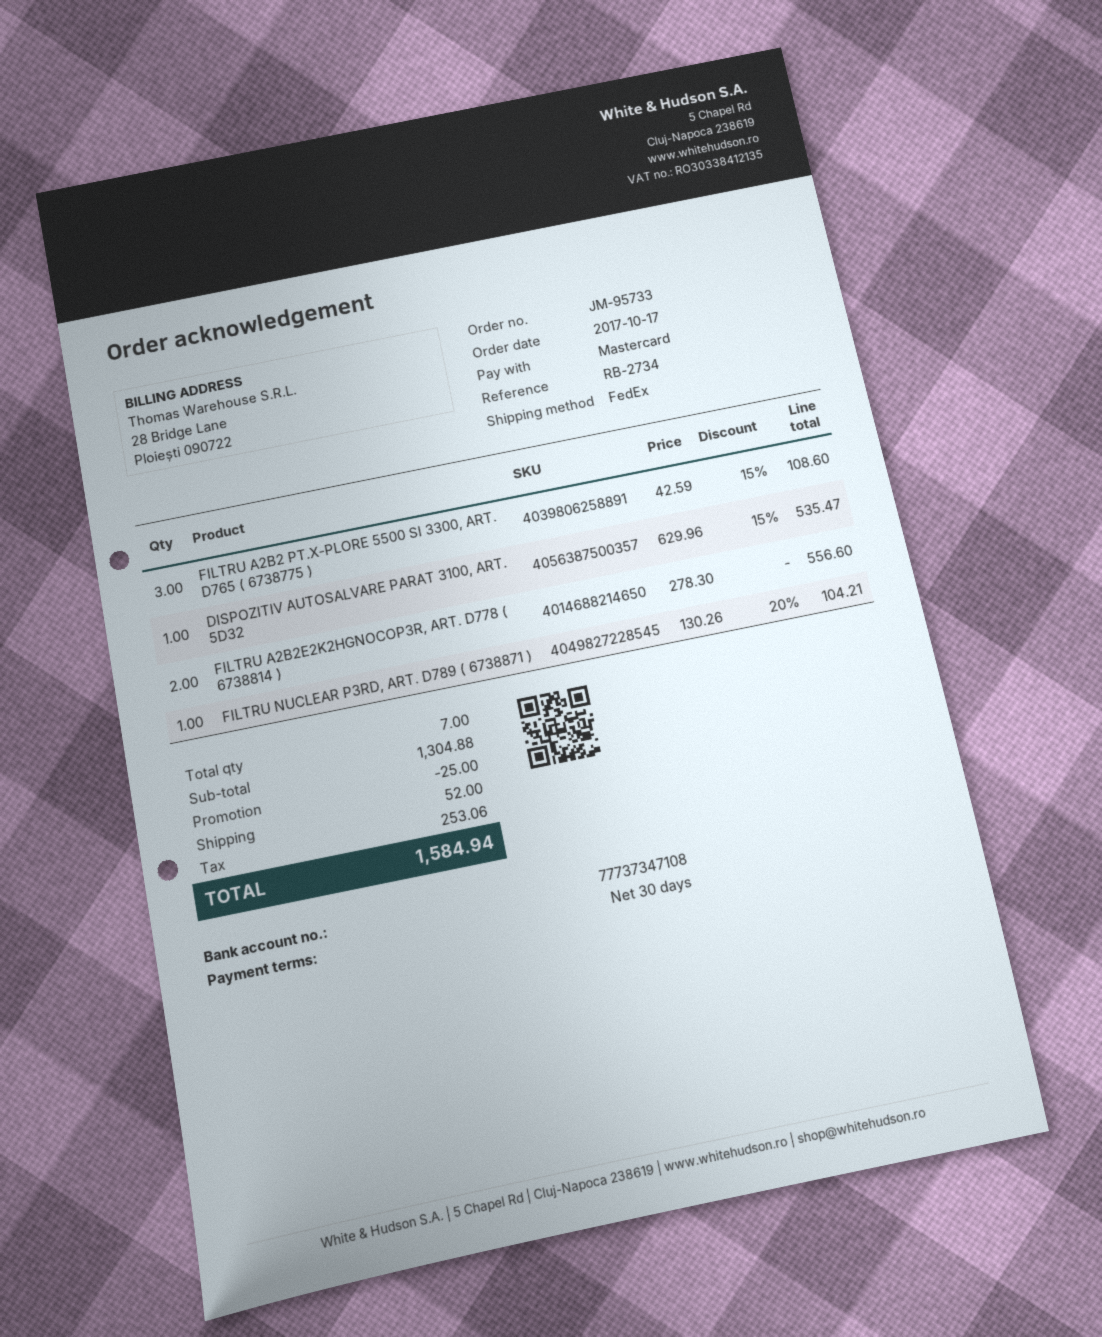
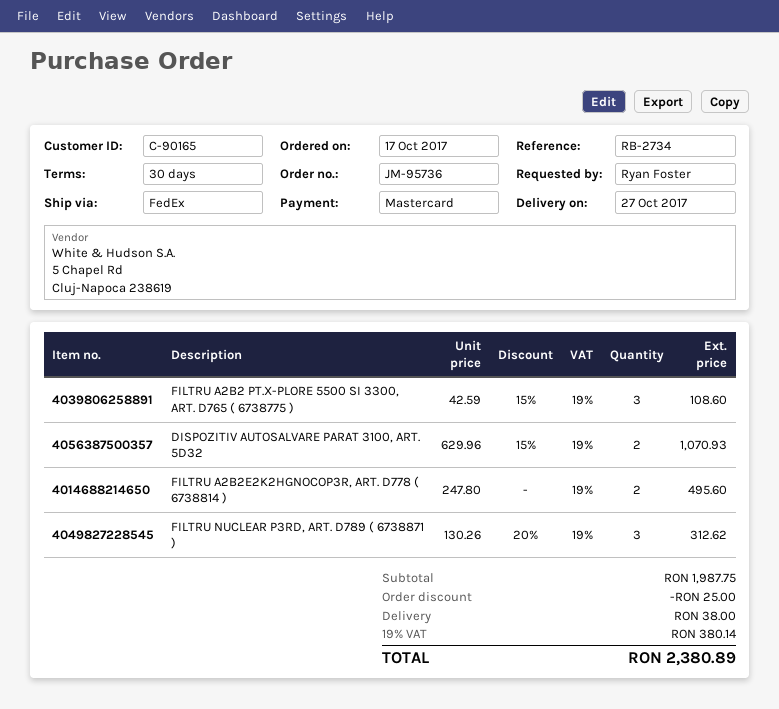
order number: JM-95733 -> JM-95736
DISPOZITIV AUTOSALVARE PARAT 3100, ART. 5D32: 1 x 629.96 - 15% = 535.47 -> 2 x 629.96 - 15% = 1070.93
FILTRU A2B2E2K2HGNOCOP3R, ART. D778 ( 6738814 ): 2 x 278.30 = 556.60 -> 2 x 247.80 = 495.60
FILTRU NUCLEAR P3RD, ART. D789 ( 6738871 ): 1 x 130.26 - 20% = 104.21 -> 3 x 130.26 - 20% = 312.62
subtotal: 1304.88 -> 1987.75
shipping: 52.00 -> 38.00
tax: 253.06 -> 380.14
total: 1584.94 -> 2380.89

